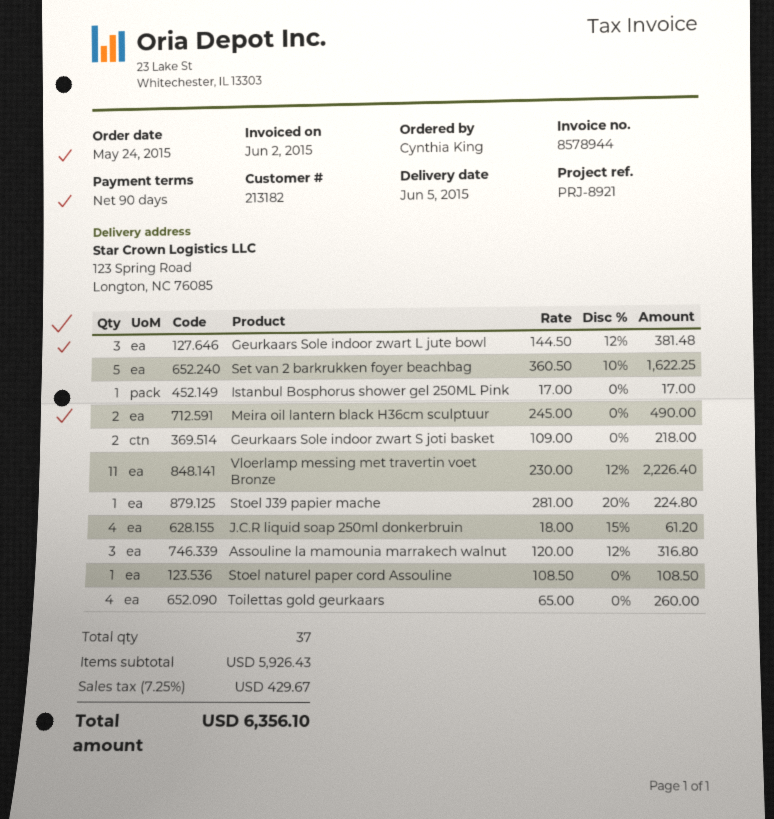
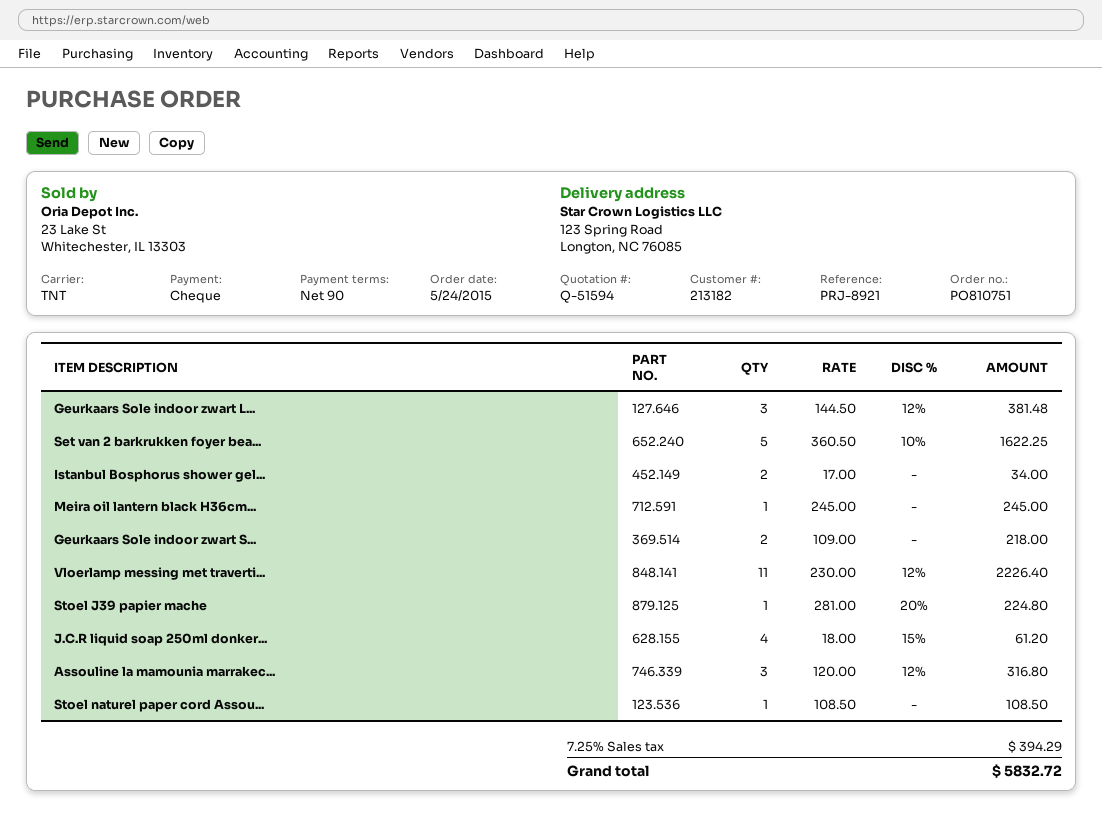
Istanbul Bosphorus shower gel 250ML Pink: 1 x 17.00 = 17.00 -> 2 x 17.00 = 34.00
Meira oil lantern black H36cm sculptuur: 2 x 245.00 = 490.00 -> 1 x 245.00 = 245.00
Toilettas gold geurkaars: 4 x 65.00 = 260.00 -> none
tax: 7.25% = 429.67 -> 7.25% = 394.29
total: 6356.10 -> 5832.72

